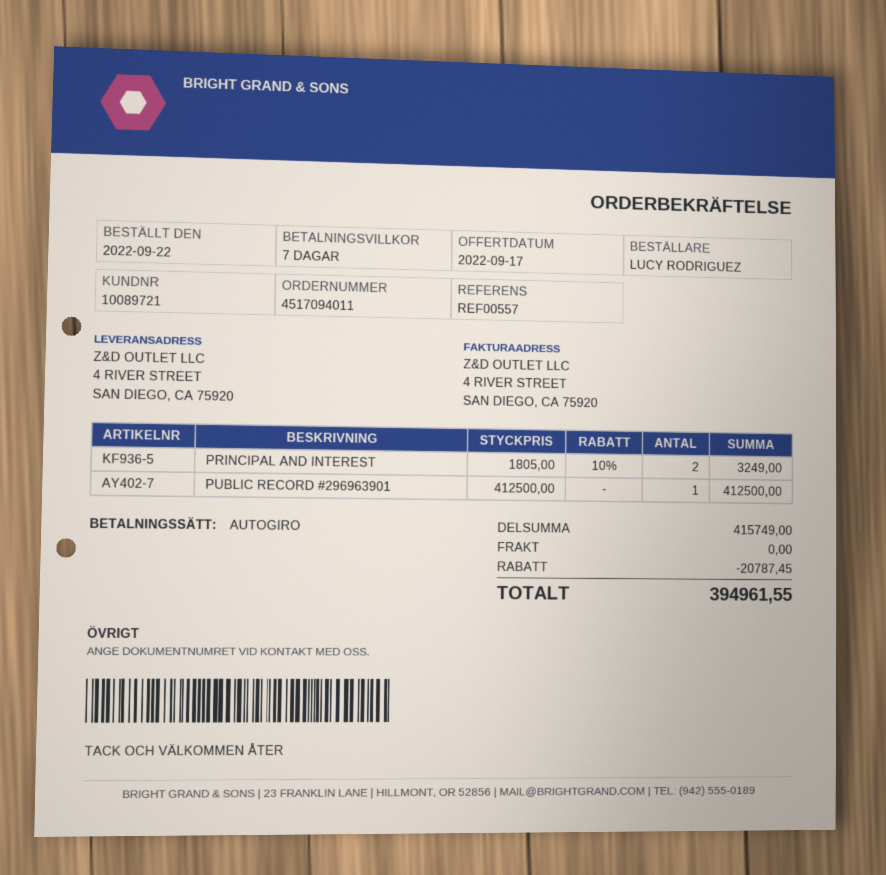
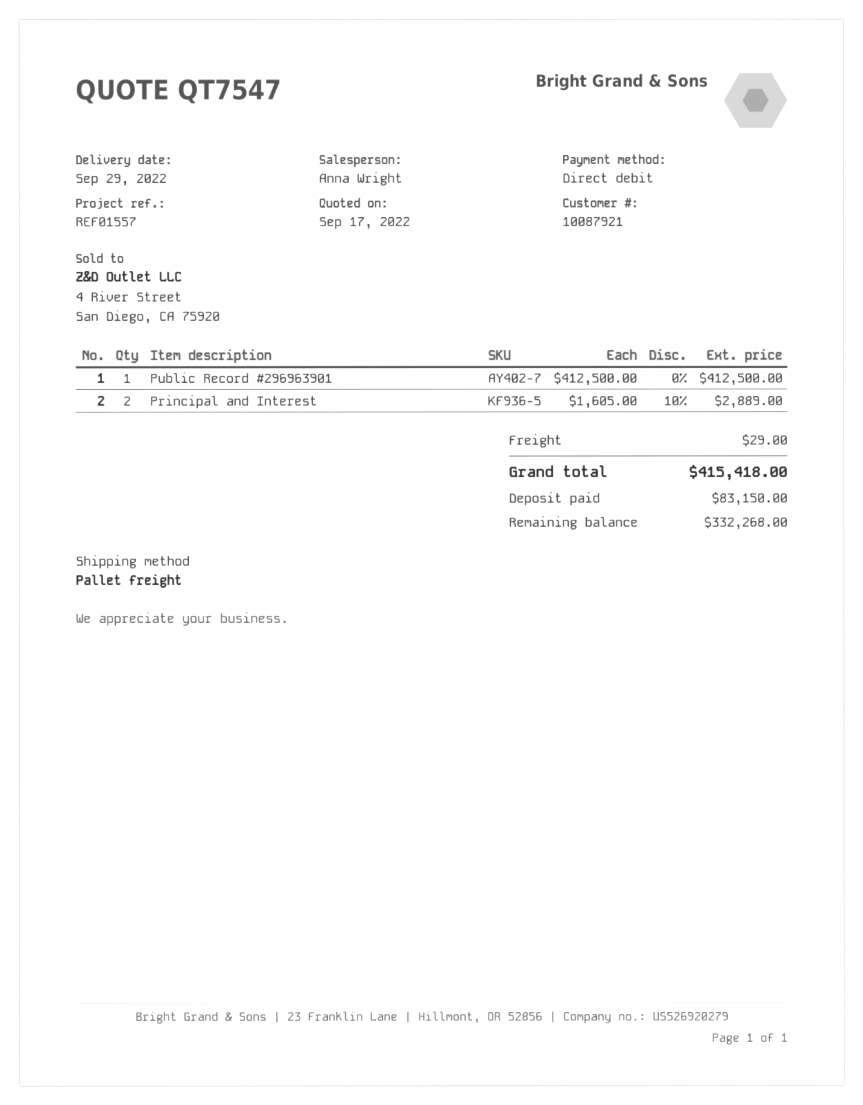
customer number: 10089721 -> 10087921
reference: REF00557 -> REF01557
PRINCIPAL AND INTEREST: 2 x 1805.00 - 10% = 3249.00 -> 2 x 1605.00 - 10% = 2889.00
discount: 20787.45 -> none
shipping: 0.00 -> 29.00
total: 394961.55 -> 415418.00

